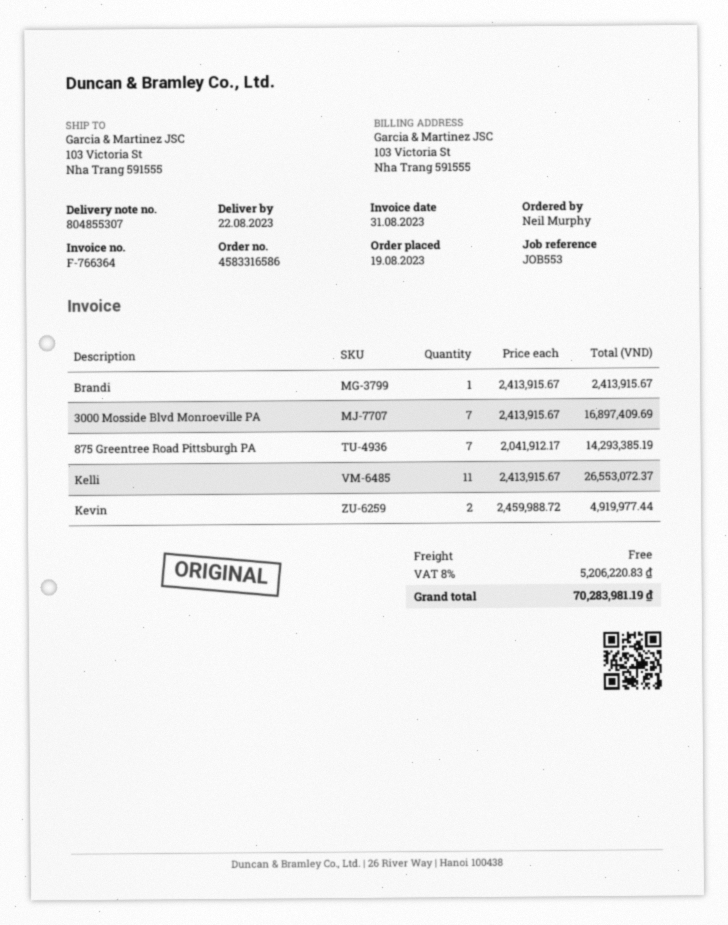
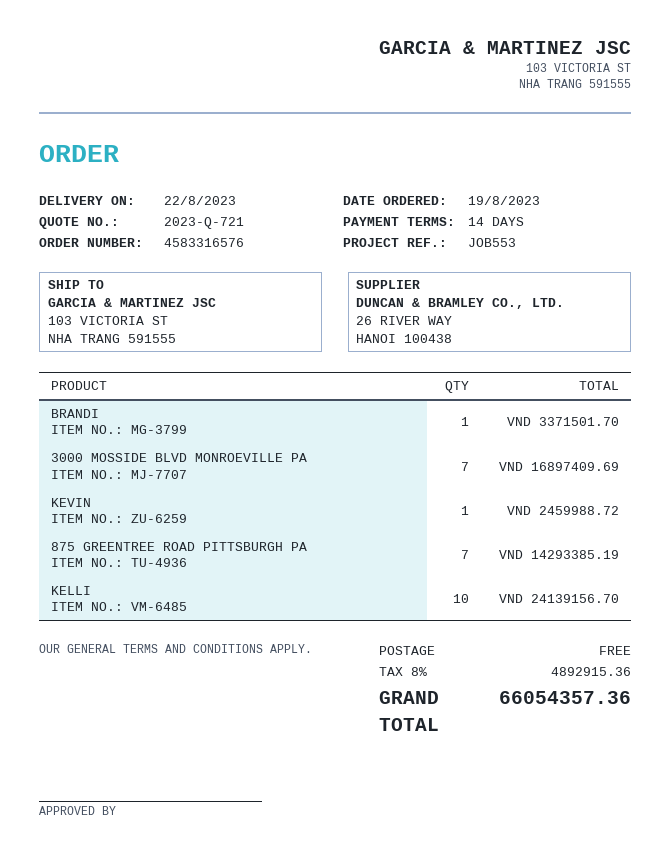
order number: 4583316586 -> 4583316576
Brandi: 1 for 2413915.67 -> 1 for 3371501.70
Kelli: 11 for 26553072.37 -> 10 for 24139156.70
Kevin: 2 for 4919977.44 -> 1 for 2459988.72
tax: 8% = 5206220.83 -> 8% = 4892915.36
total: 70283981.19 -> 66054357.36

